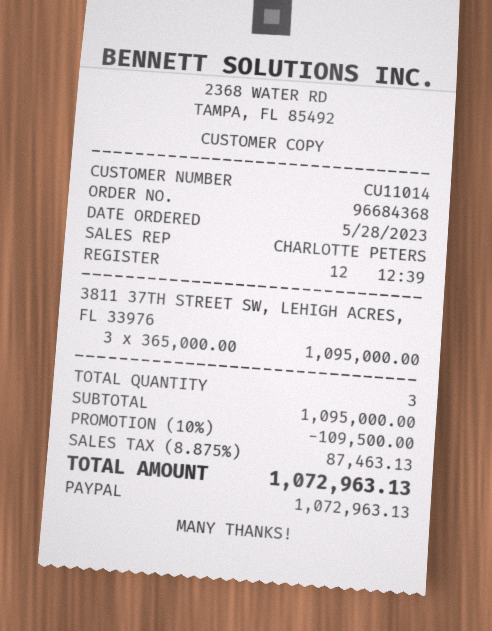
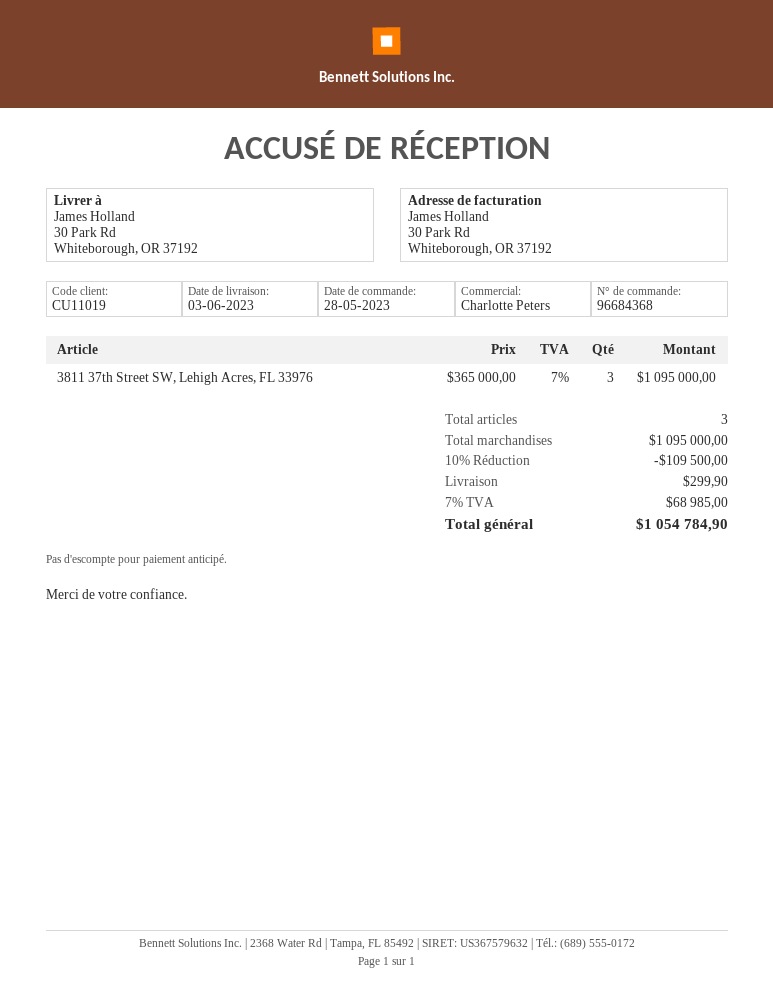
customer number: CU11014 -> CU11019
shipping: none -> 299.90
tax: 8.875% = 87463.13 -> 7% = 68985.00
total: 1072963.13 -> 1054784.90

